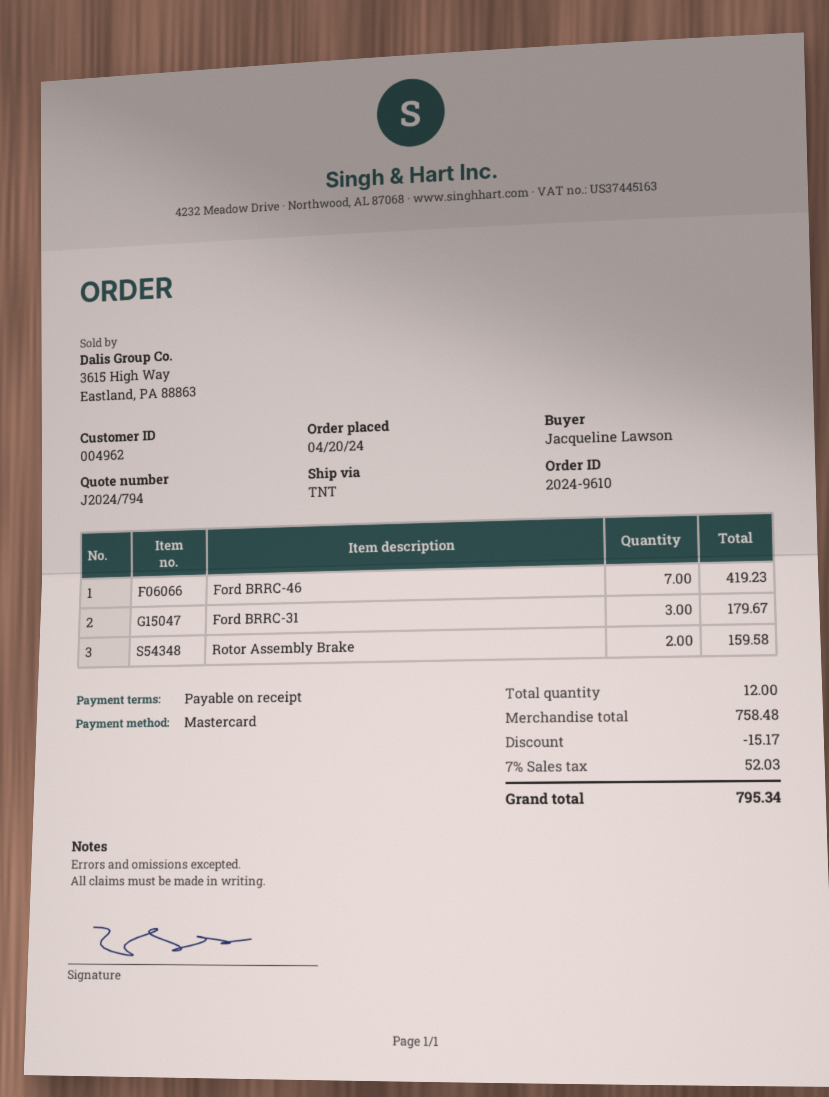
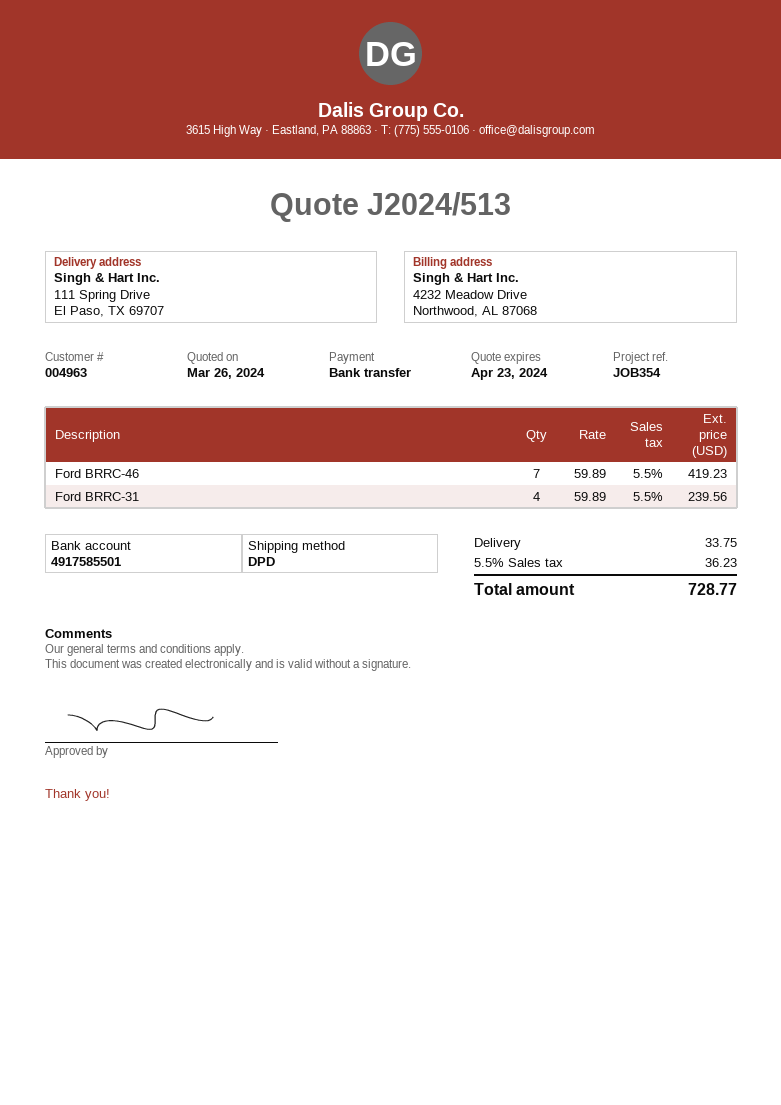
quote number: J2024/794 -> J2024/513
customer number: 004962 -> 004963
payment method: Mastercard -> bank transfer
shipping method: TNT -> DPD
Ford BRRC-31: 3 for 179.67 -> 4 for 239.56
Rotor Assembly Brake: 2 for 159.58 -> none
discount: 15.17 -> none
shipping: none -> 33.75
tax: 7% = 52.03 -> 5.5% = 36.23
total: 795.34 -> 728.77

